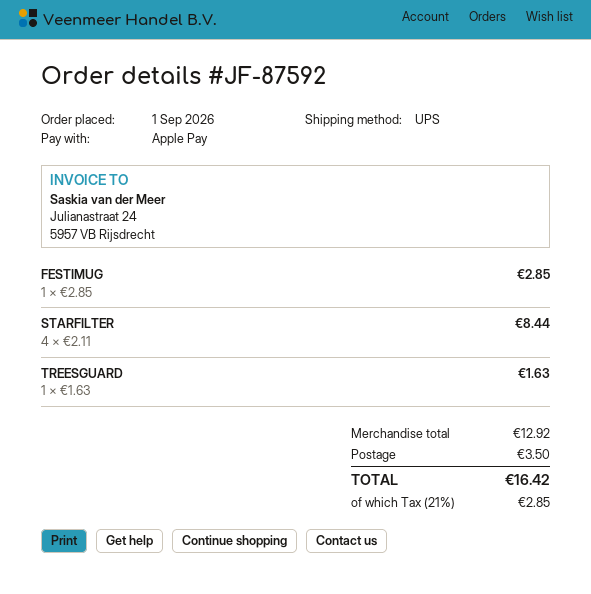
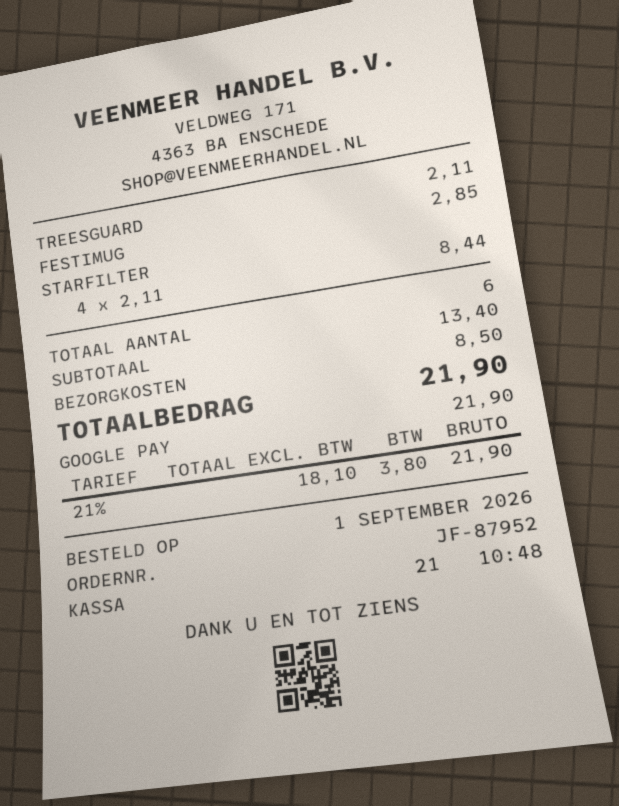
order number: JF-87592 -> JF-87952
payment method: Apple Pay -> Google Pay
TREESGUARD: 1 x 1.63 = 1.63 -> 1 x 2.11 = 2.11
subtotal: 12.92 -> 13.40
shipping: 3.50 -> 8.50
tax: 21% = 2.85 -> 21% = 3.80
total: 16.42 -> 21.90

